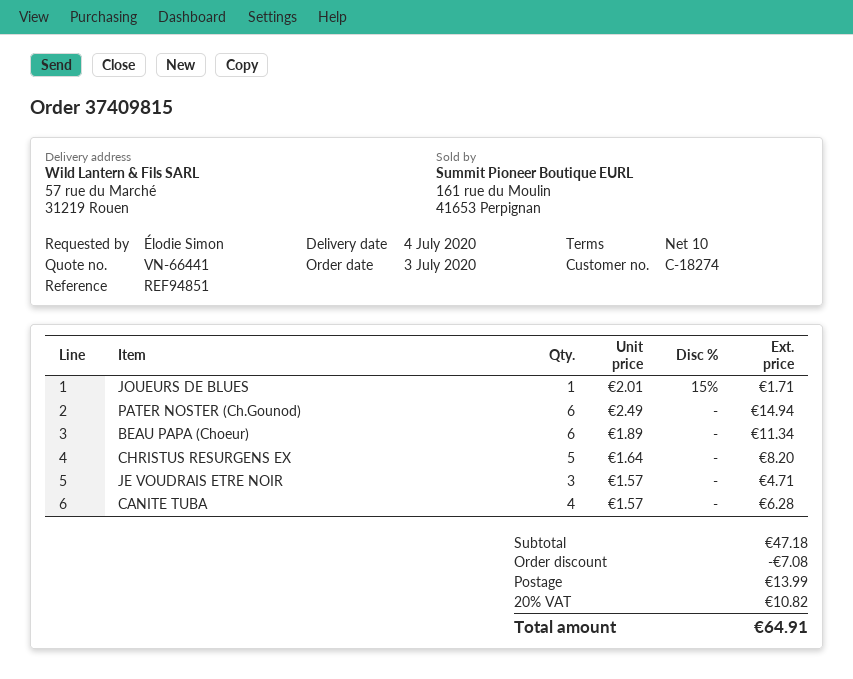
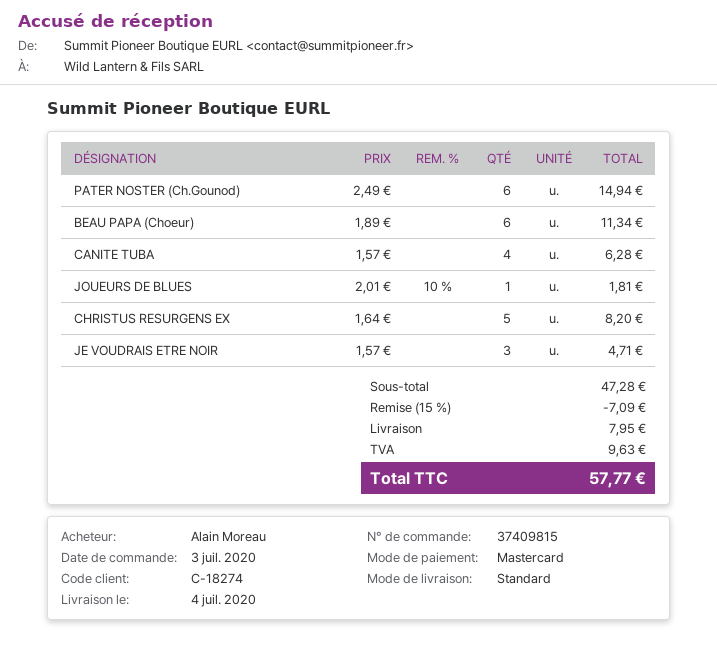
ordered by: Élodie Simon -> Alain Moreau
JOUEURS DE BLUES: 1 x 2.01 - 15% = 1.71 -> 1 x 2.01 - 10% = 1.81
subtotal: 47.18 -> 47.28
discount: 7.08 -> 7.09
shipping: 13.99 -> 7.95
tax: 10.82 -> 9.63
total: 64.91 -> 57.77

